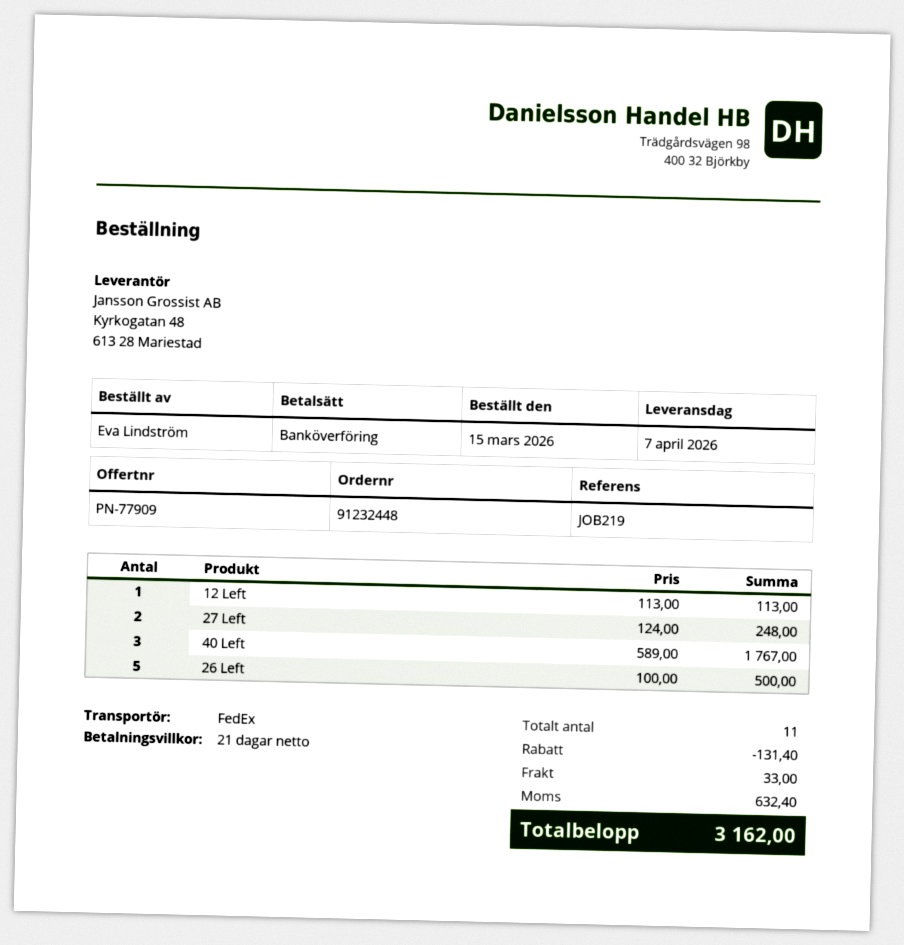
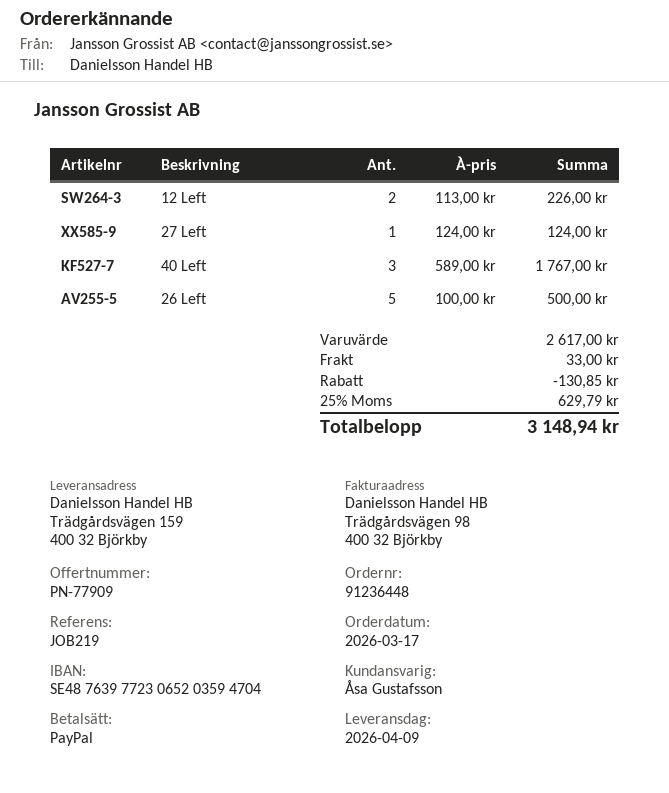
order number: 91232448 -> 91236448
order date: 2026-03-15 -> 2026-03-17
delivery date: 2026-04-07 -> 2026-04-09
payment method: bank transfer -> PayPal
12 Left: 1 x 113.00 = 113.00 -> 2 x 113.00 = 226.00
27 Left: 2 x 124.00 = 248.00 -> 1 x 124.00 = 124.00
discount: 131.40 -> 130.85
tax: 632.40 -> 629.79
total: 3162.00 -> 3148.94

